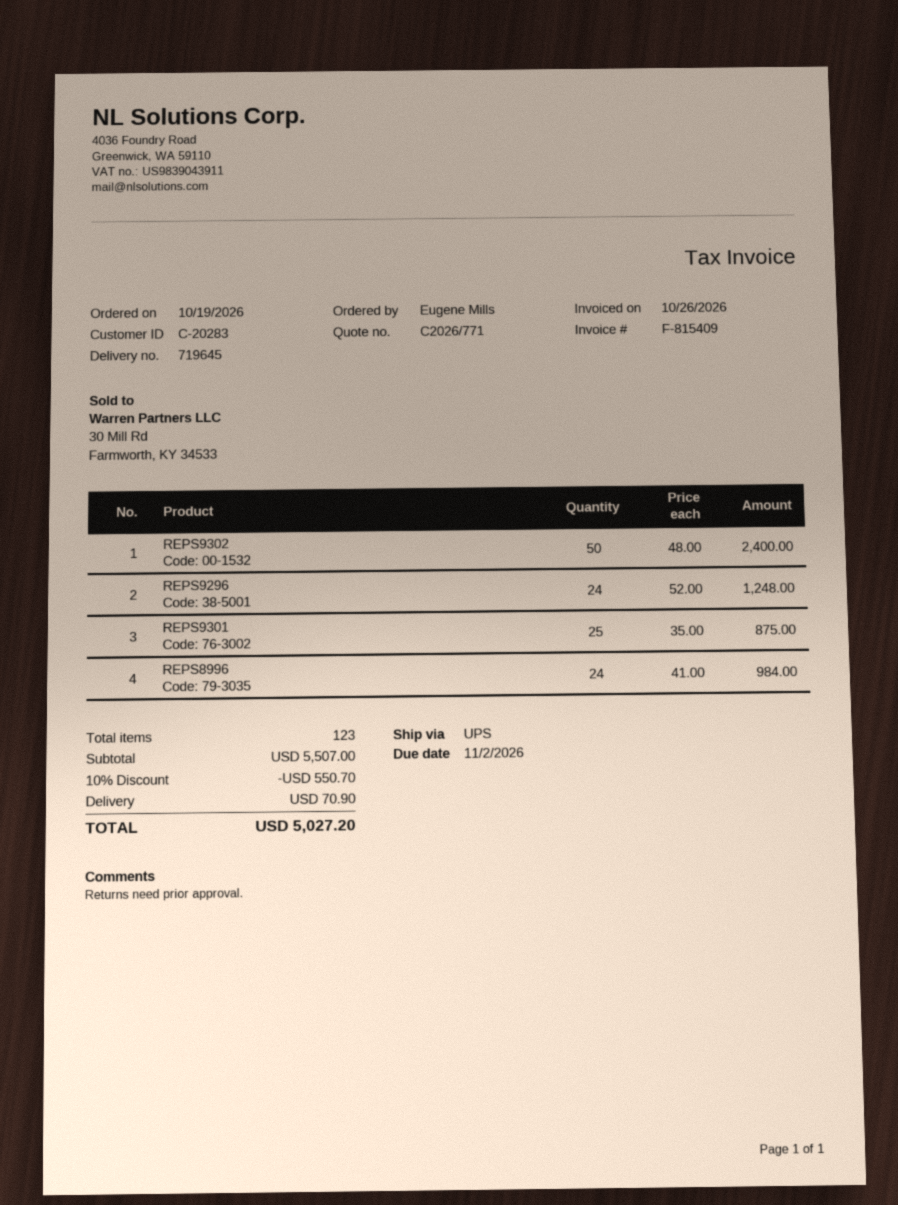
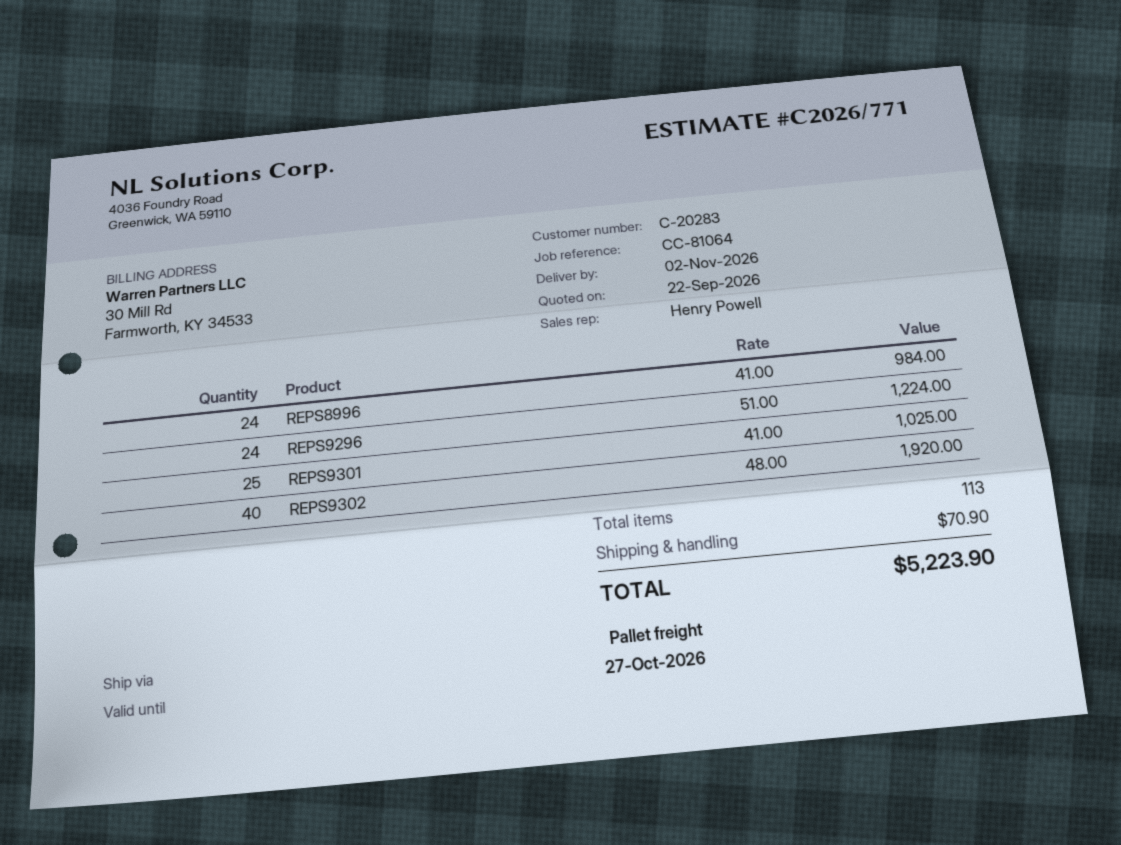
shipping method: UPS -> pallet freight
REPS9302: 50 x 48.00 = 2400.00 -> 40 x 48.00 = 1920.00
REPS9296: 24 x 52.00 = 1248.00 -> 24 x 51.00 = 1224.00
REPS9301: 25 x 35.00 = 875.00 -> 25 x 41.00 = 1025.00
total quantity: 123 -> 113
discount: 10% = 550.70 -> none
total: 5027.20 -> 5223.90

